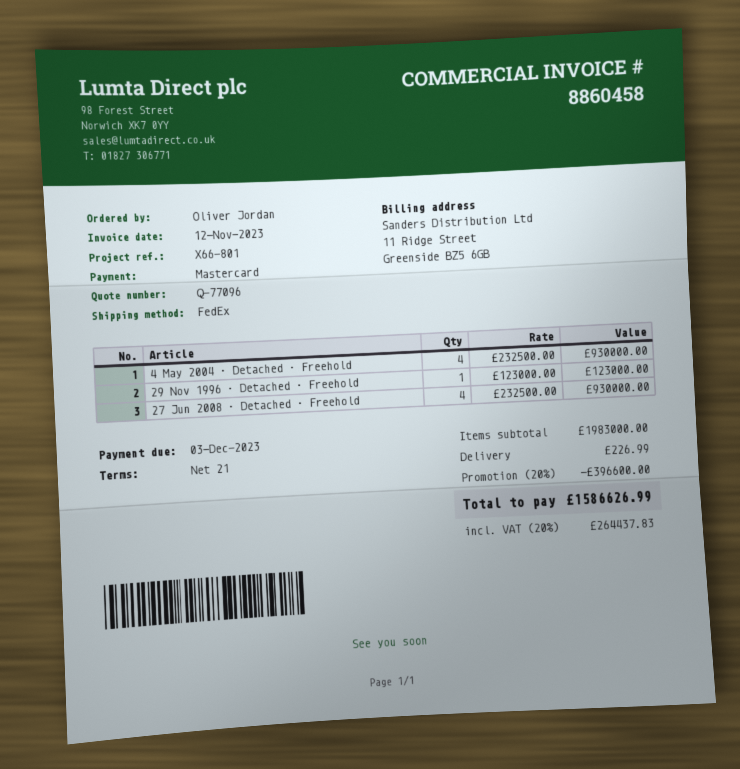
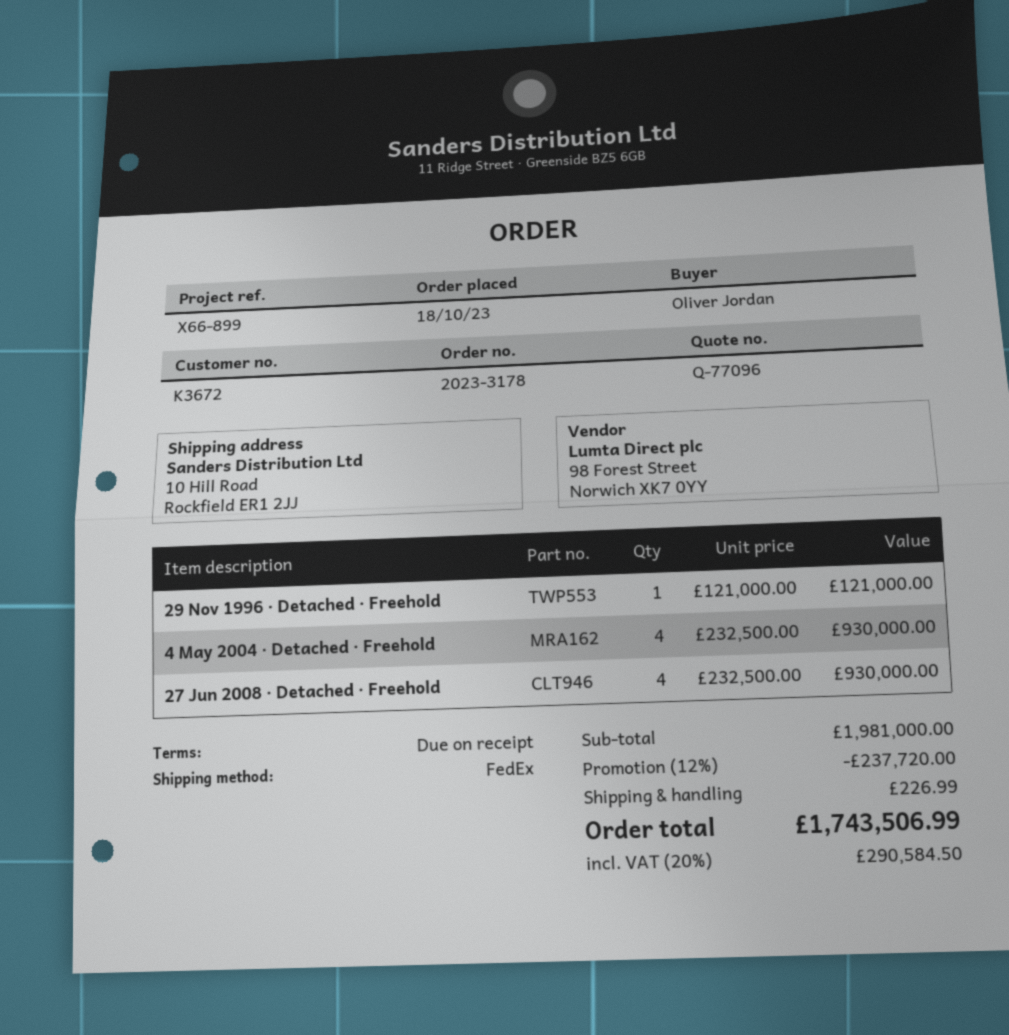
payment terms: 21 days -> on receipt
reference: X66-801 -> X66-899
29 Nov 1996 · Detached · Freehold: 1 x 123000.00 = 123000.00 -> 1 x 121000.00 = 121000.00
subtotal: 1983000.00 -> 1981000.00
discount: 20% = 396600.00 -> 12% = 237720.00
tax: 20% = 264437.83 -> 20% = 290584.50
total: 1586626.99 -> 1743506.99

